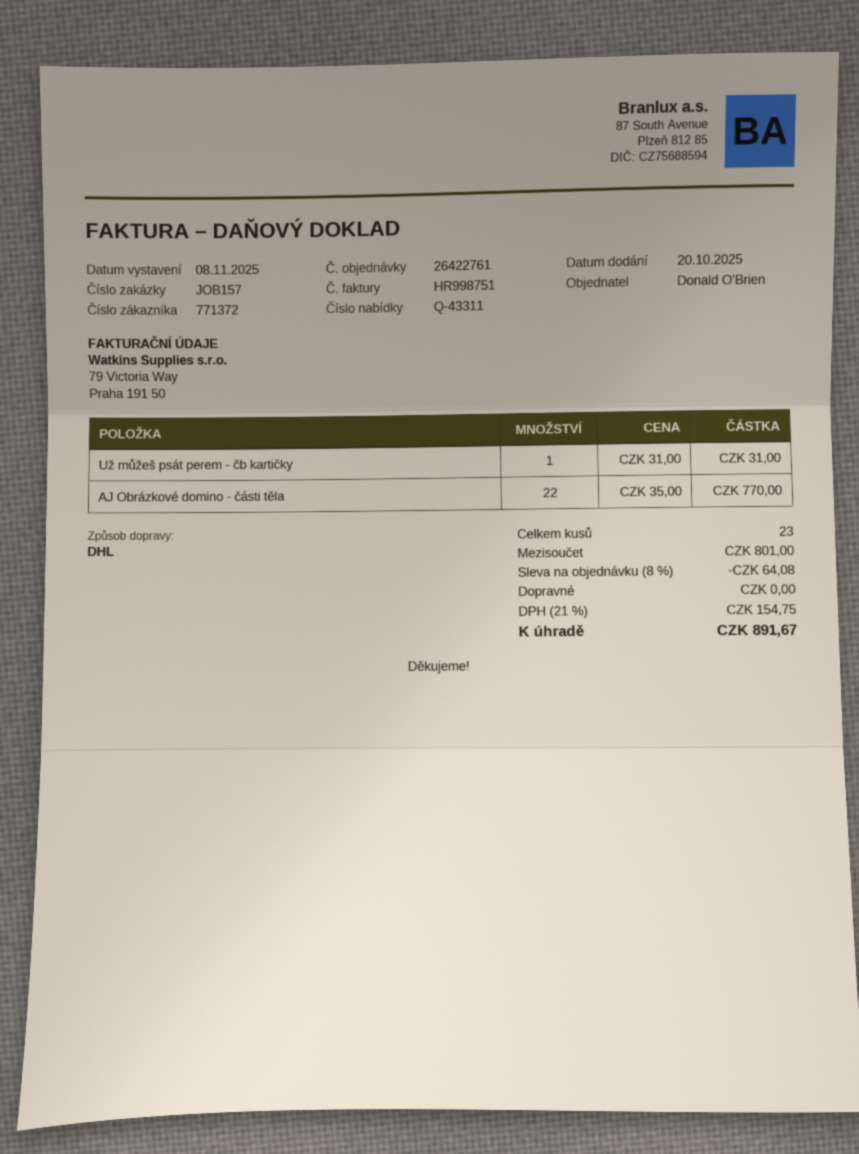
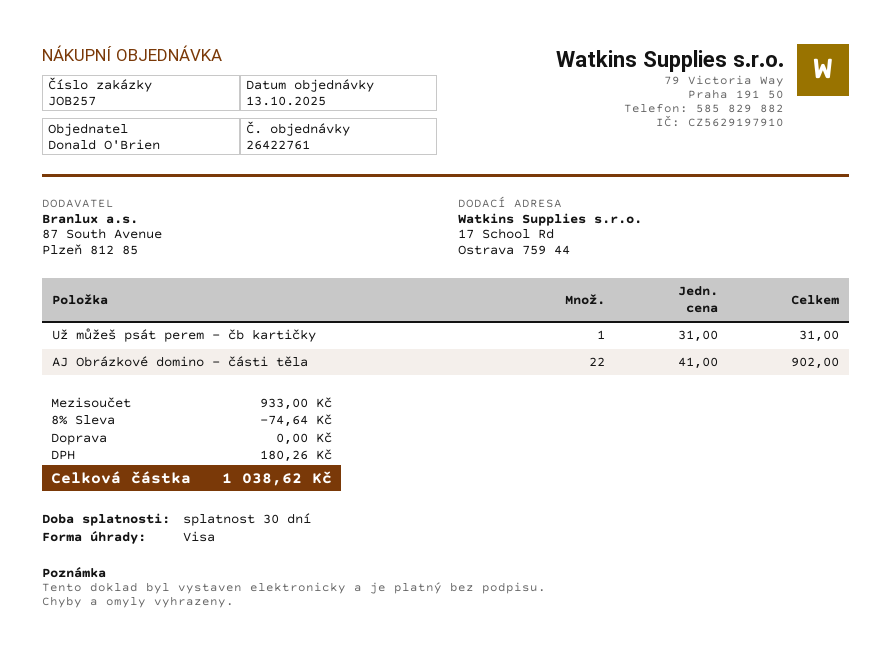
reference: JOB157 -> JOB257
AJ Obrázkové domino - části těla: 22 x 35.00 = 770.00 -> 22 x 41.00 = 902.00
subtotal: 801.00 -> 933.00
discount: 8% = 64.08 -> 8% = 74.64
tax: 154.75 -> 180.26
total: 891.67 -> 1038.62

